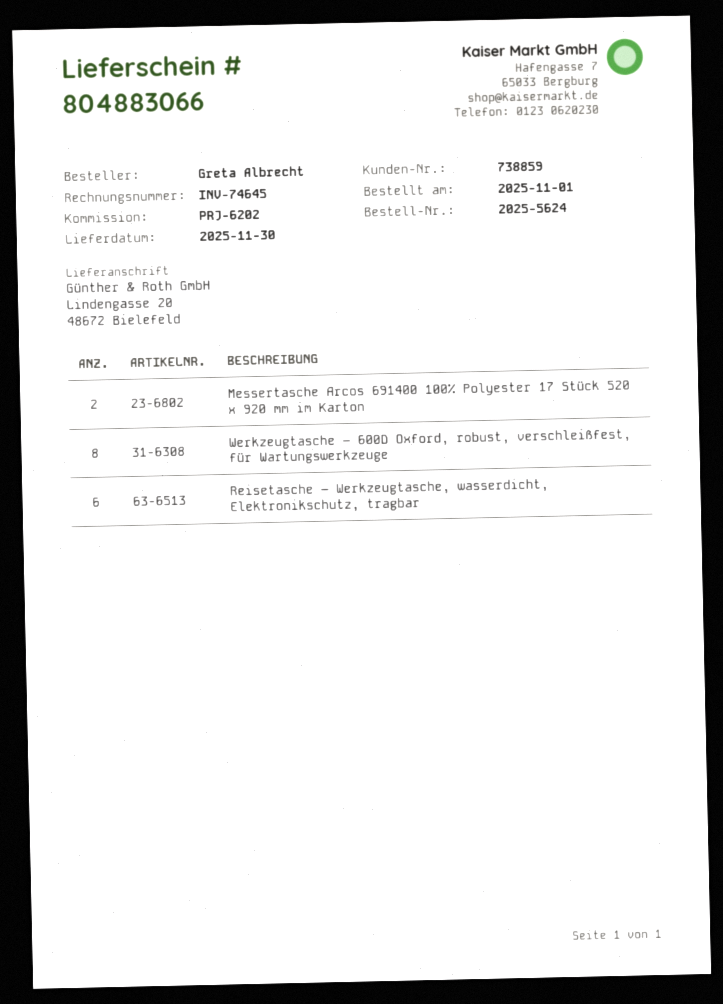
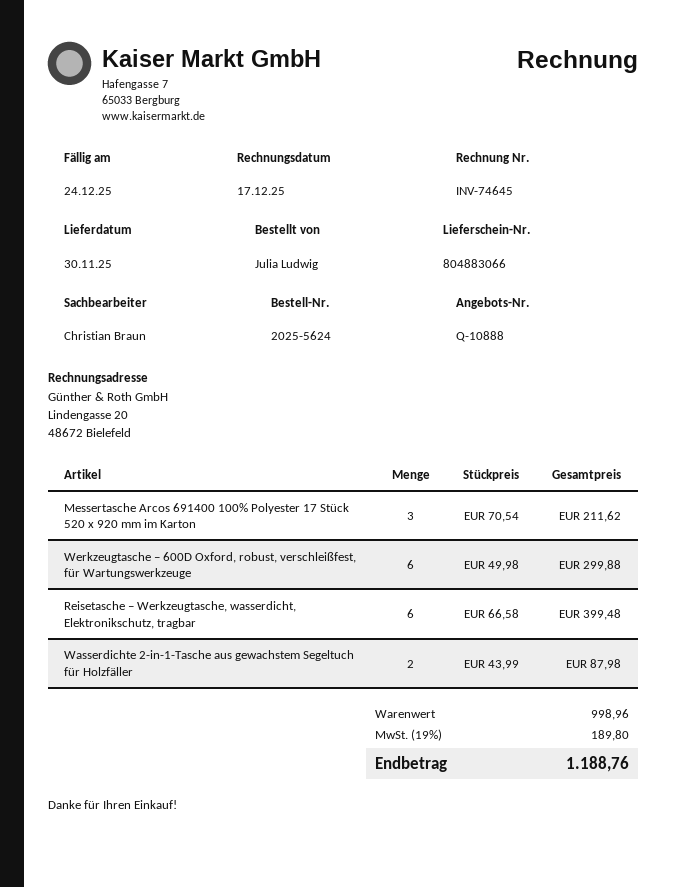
ordered by: Greta Albrecht -> Julia Ludwig
Messertasche Arcos 691400 100% Polyester 17 Stück 520 x 920 mm im Karton: 2 -> 3
Werkzeugtasche – 600D Oxford, robust, verschleißfest, für Wartungswerkzeuge: 8 -> 6
Wasserdichte 2-in-1-Tasche aus gewachstem Segeltuch für Holzfäller: none -> 2

